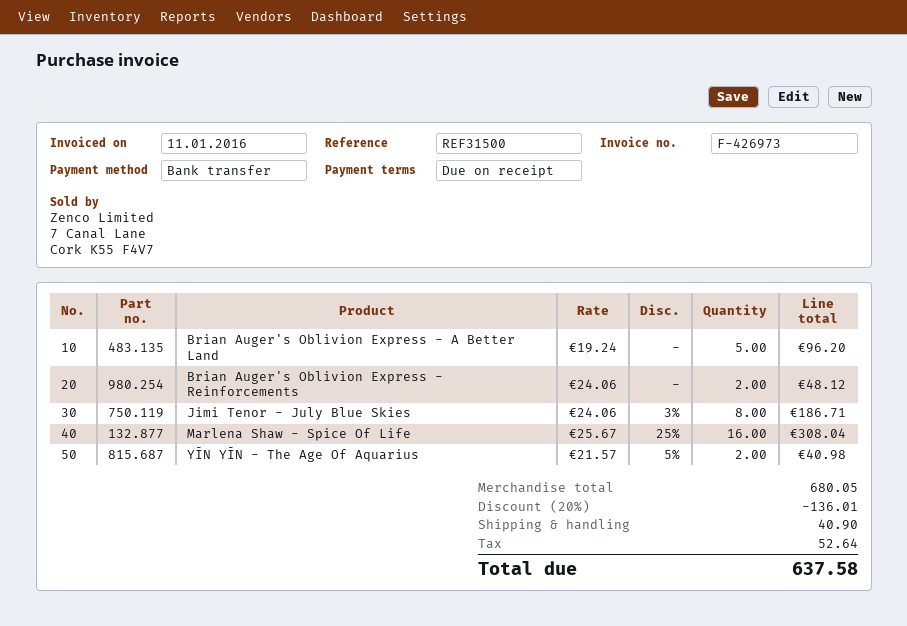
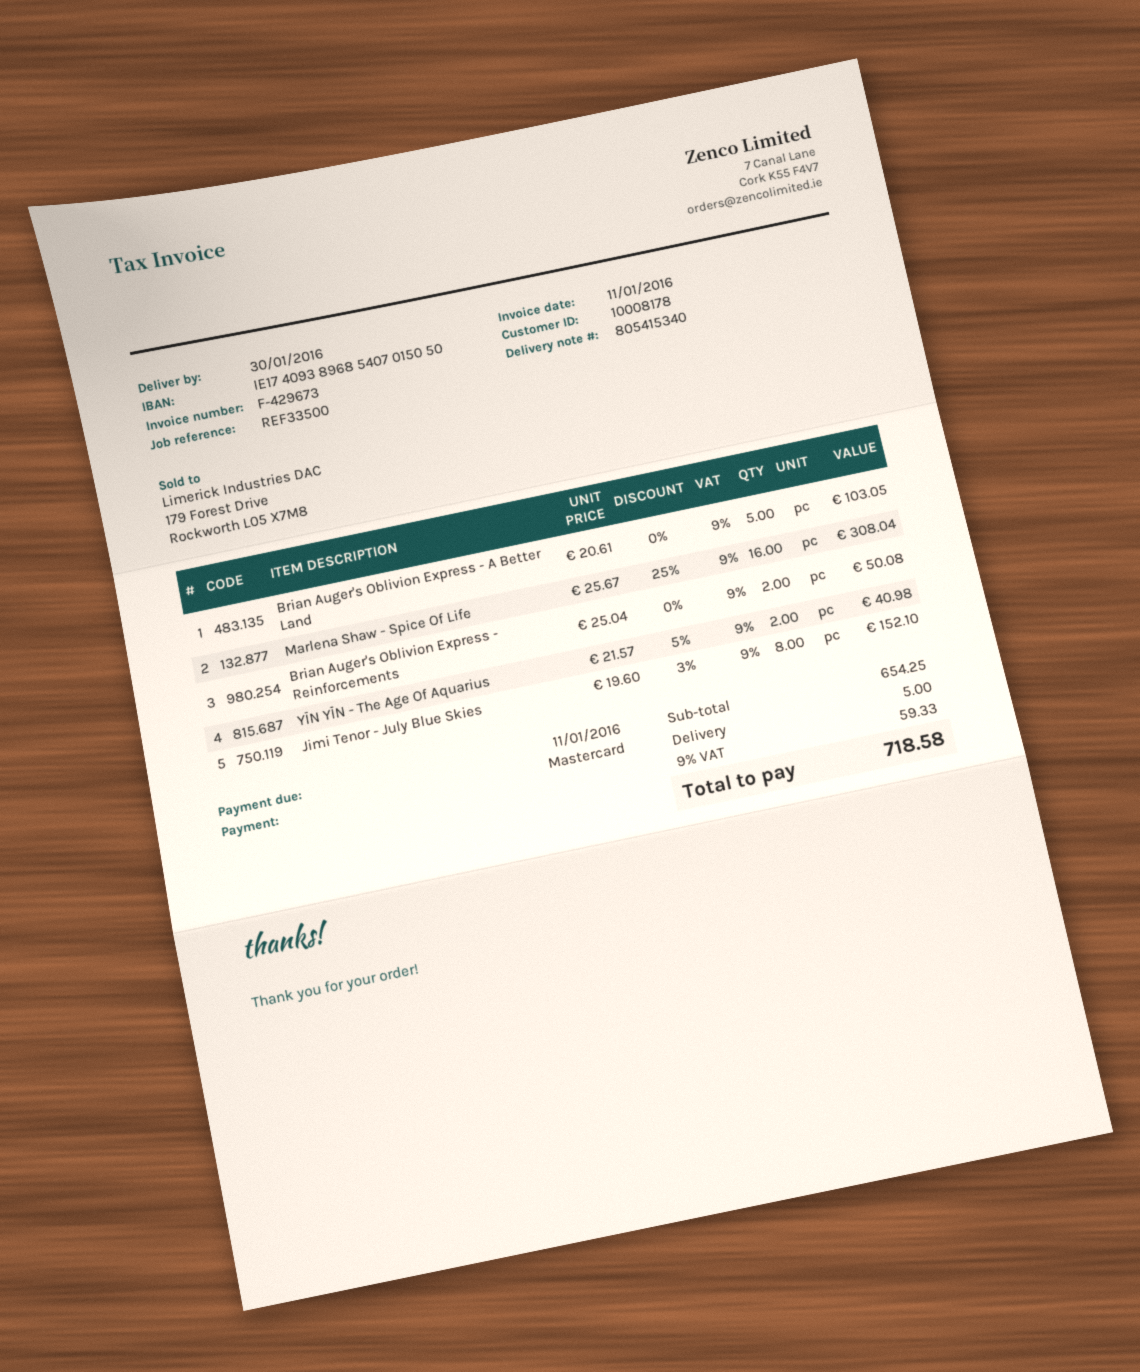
invoice number: F-426973 -> F-429673
reference: REF31500 -> REF33500
payment method: bank transfer -> Mastercard
Brian Auger's Oblivion Express - A Better Land: 5 x 19.24 = 96.20 -> 5 x 20.61 = 103.05
Brian Auger's Oblivion Express - Reinforcements: 2 x 24.06 = 48.12 -> 2 x 25.04 = 50.08
Jimi Tenor - July Blue Skies: 8 x 24.06 - 3% = 186.71 -> 8 x 19.60 - 3% = 152.10
subtotal: 680.05 -> 654.25
discount: 20% = 136.01 -> none
shipping: 40.90 -> 5.00
tax: 52.64 -> 59.33
total: 637.58 -> 718.58

